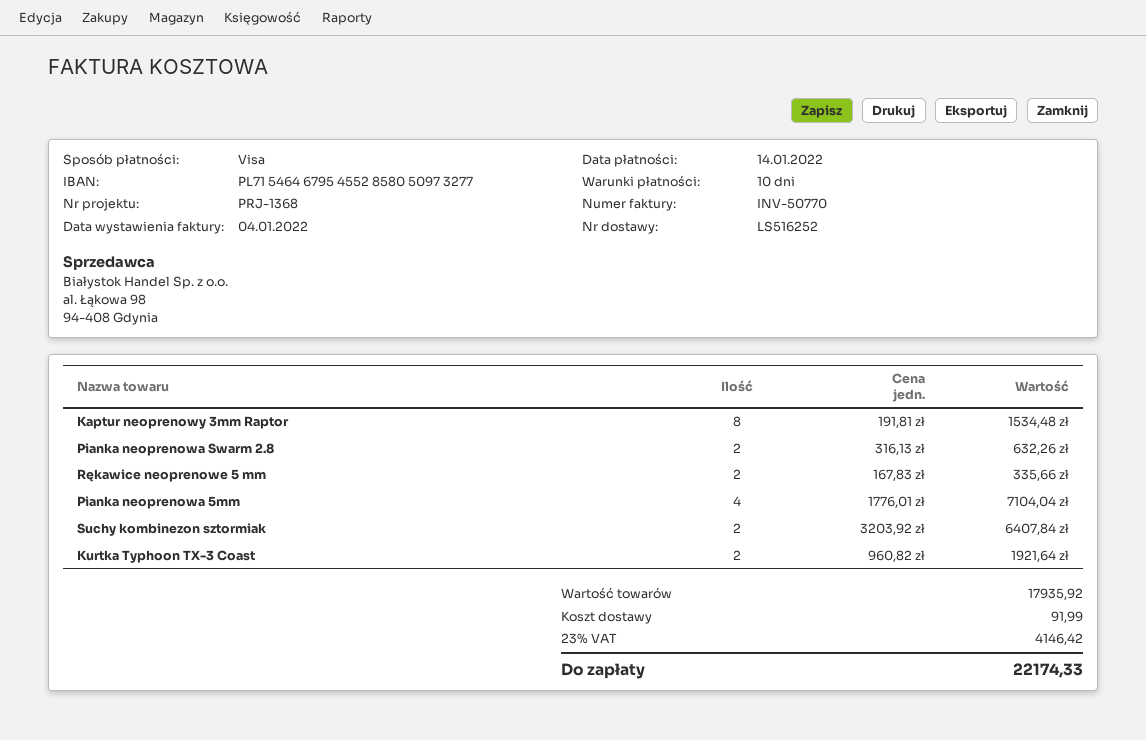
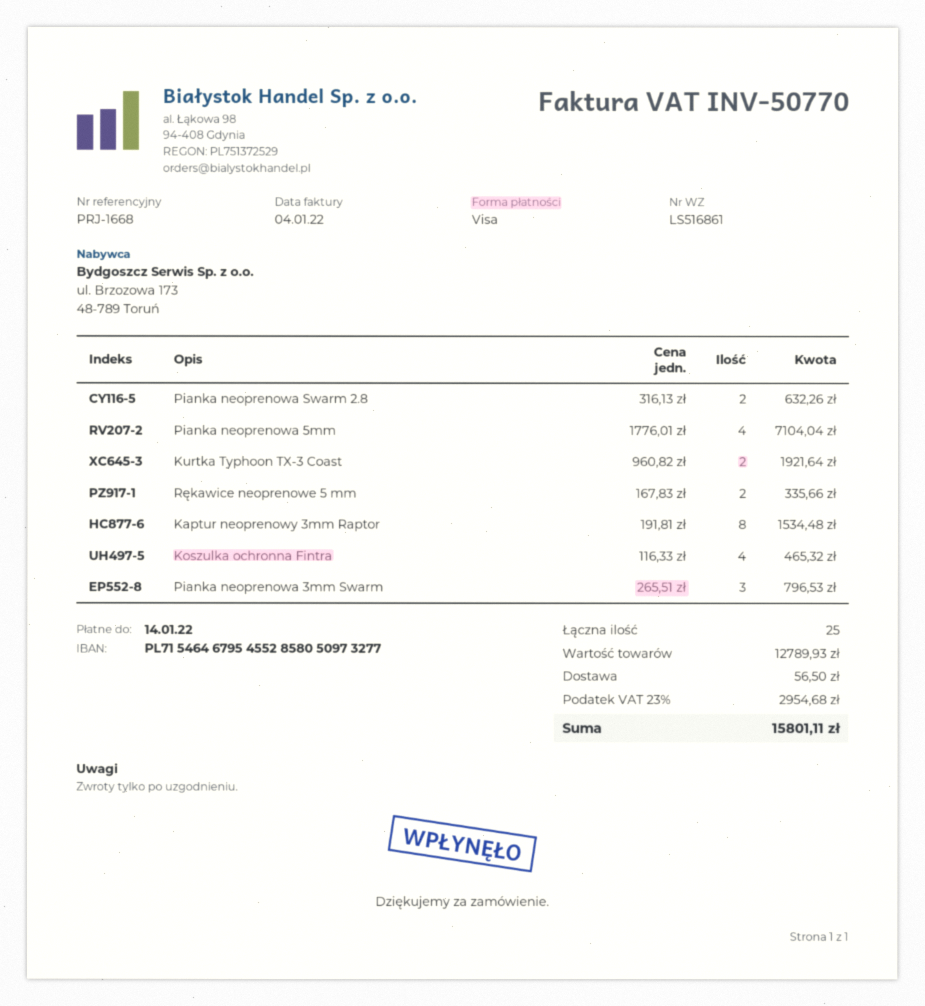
delivery note number: LS516252 -> LS516861
reference: PRJ-1368 -> PRJ-1668
Suchy kombinezon sztormiak: 2 x 3203.92 = 6407.84 -> none
Koszulka ochronna Fintra: none -> 4 x 116.33 = 465.32
Pianka neoprenowa 3mm Swarm: none -> 3 x 265.51 = 796.53
subtotal: 17935.92 -> 12789.93
shipping: 91.99 -> 56.50
tax: 23% = 4146.42 -> 23% = 2954.68
total: 22174.33 -> 15801.11

